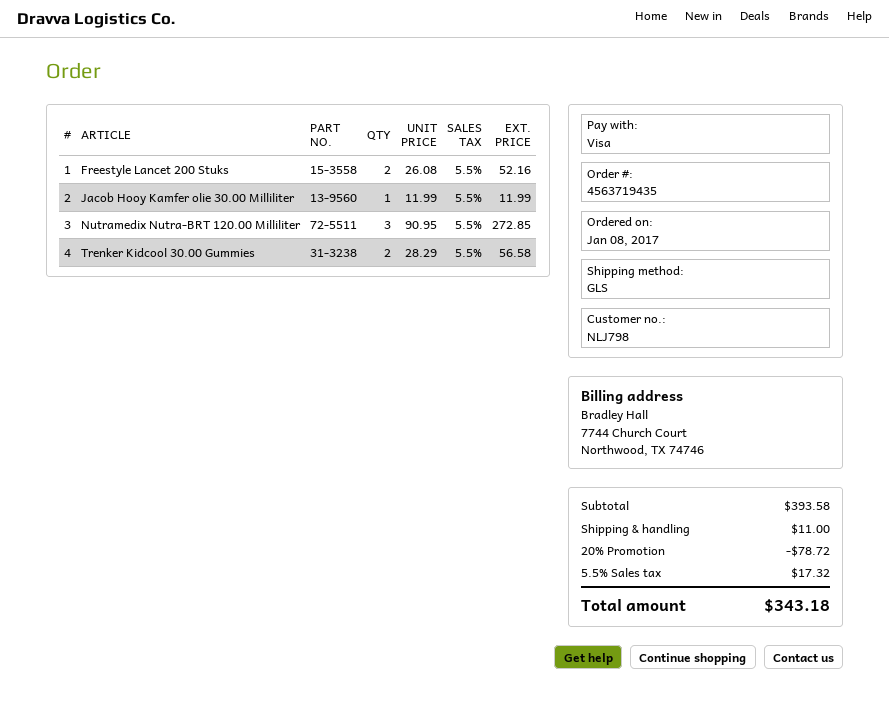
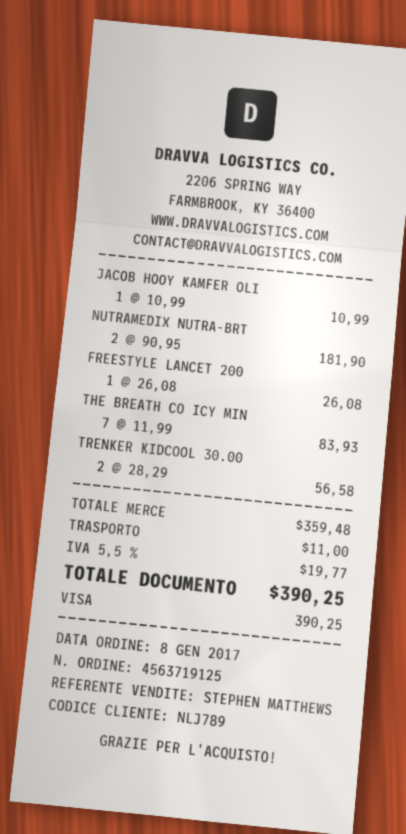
order number: 4563719435 -> 4563719125
customer number: NLJ798 -> NLJ789
Freestyle Lancet 200 Stuks: 2 x 26.08 = 52.16 -> 1 x 26.08 = 26.08
Jacob Hooy Kamfer olie 30.00 Milliliter: 1 x 11.99 = 11.99 -> 1 x 10.99 = 10.99
Nutramedix Nutra-BRT 120.00 Milliliter: 3 x 90.95 = 272.85 -> 2 x 90.95 = 181.90
THE BREATH CO ICY MIN: none -> 7 x 11.99 = 83.93
subtotal: 393.58 -> 359.48
discount: 20% = 78.72 -> none
tax: 5.5% = 17.32 -> 5.5% = 19.77
total: 343.18 -> 390.25

